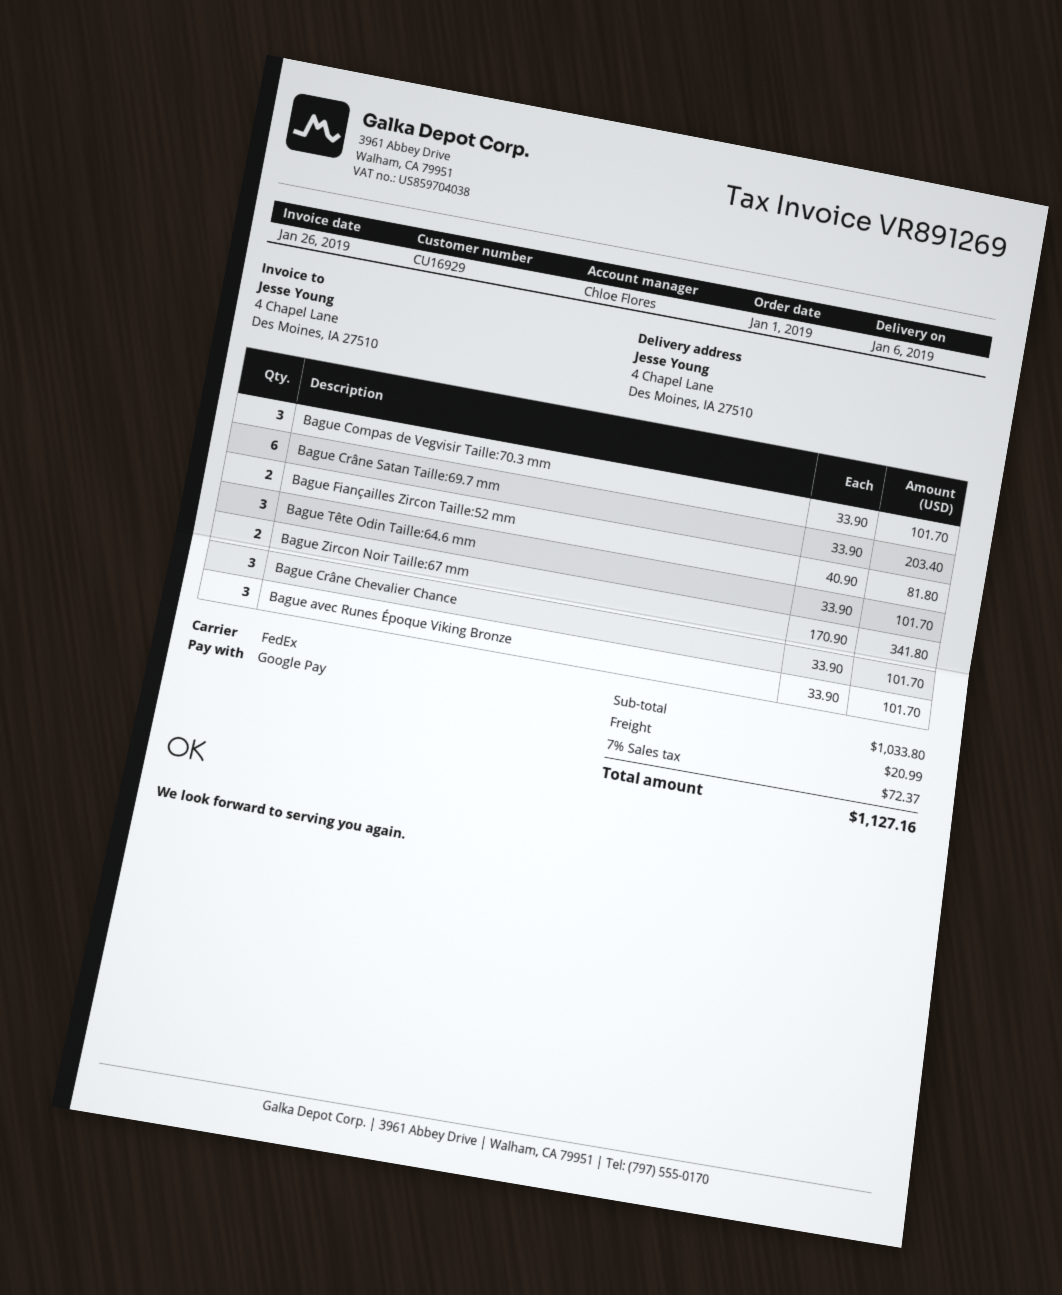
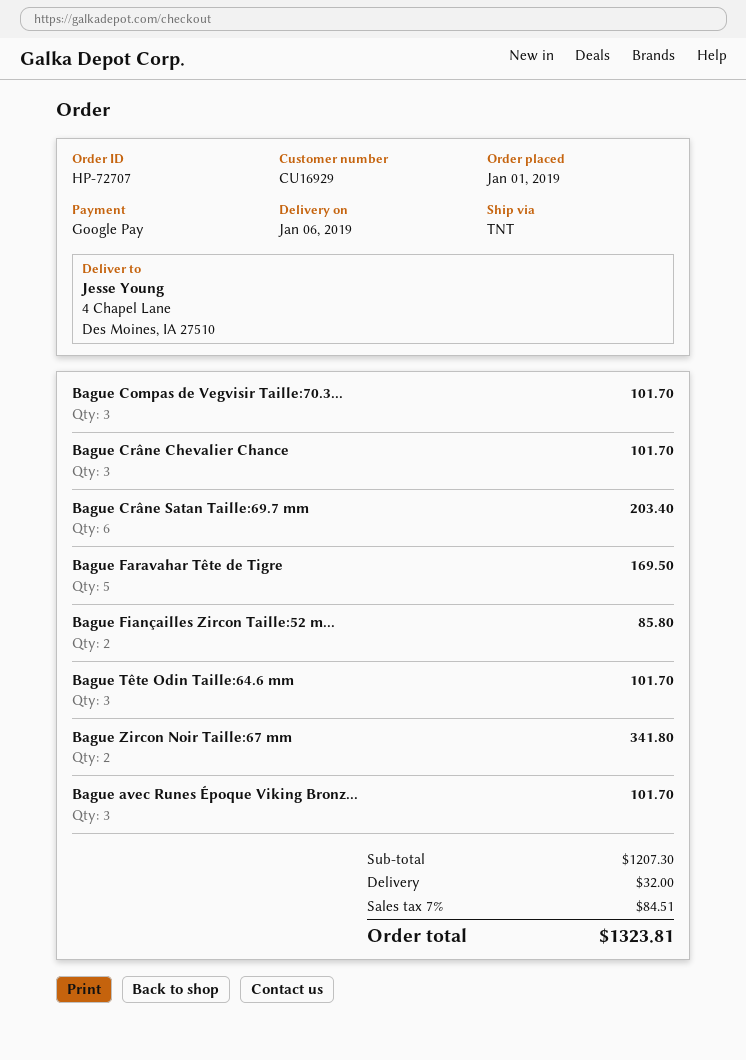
shipping method: FedEx -> TNT
Bague Fiançailles Zircon Taille:52 mm: 2 for 81.80 -> 2 for 85.80
Bague Faravahar Tête de Tigre: none -> 5 for 169.50
subtotal: 1033.80 -> 1207.30
shipping: 20.99 -> 32.00
tax: 7% = 72.37 -> 7% = 84.51
total: 1127.16 -> 1323.81

